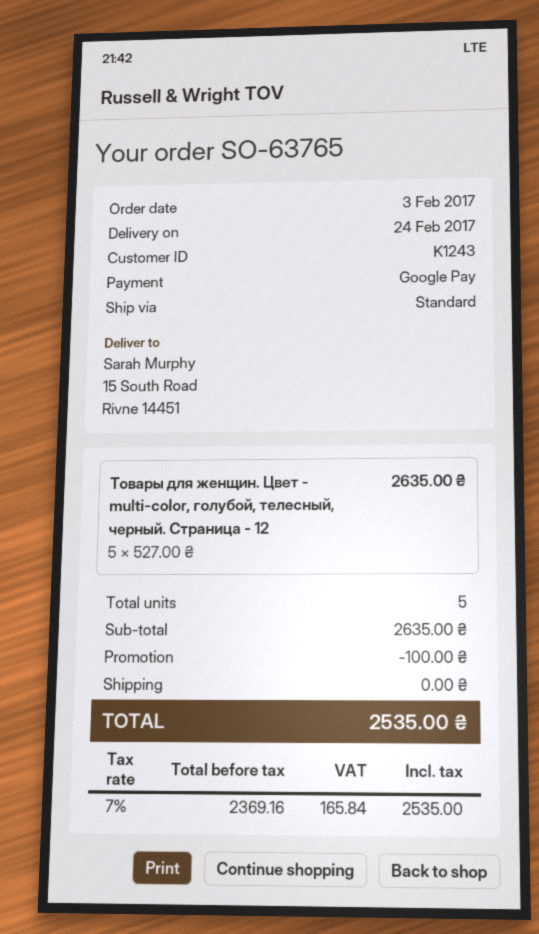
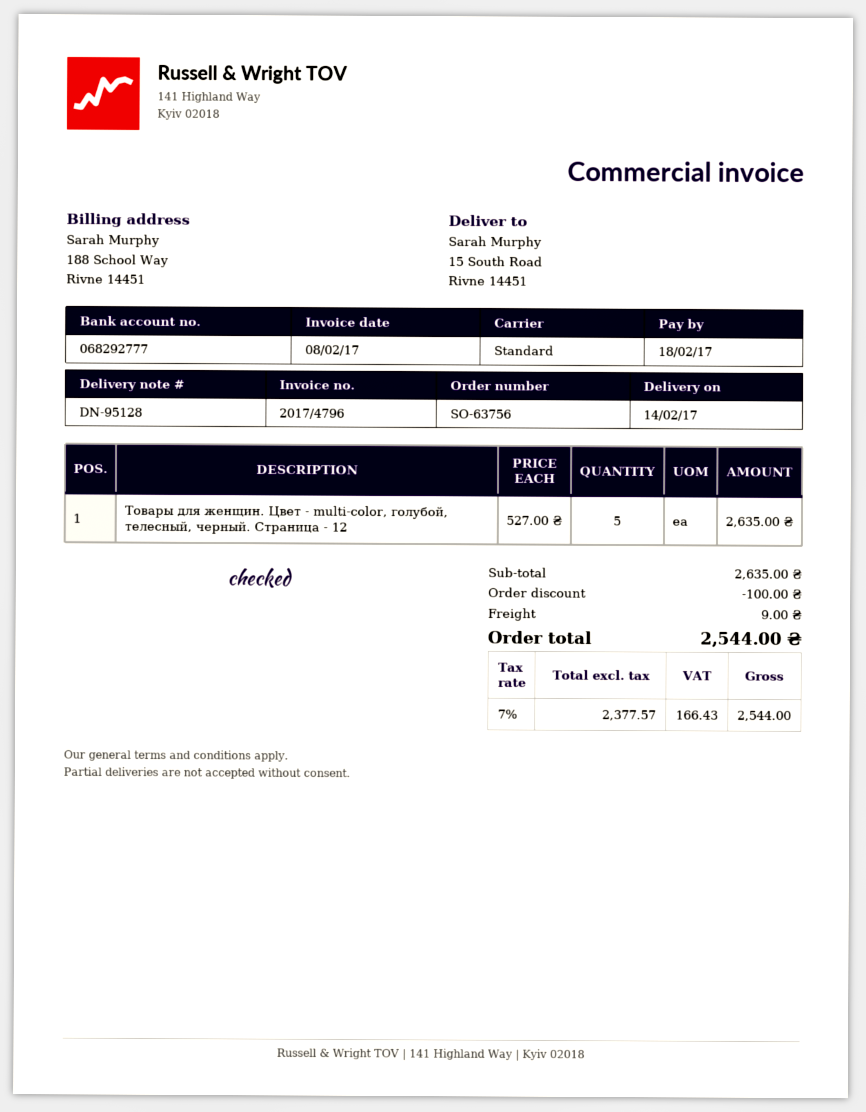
order number: SO-63765 -> SO-63756
delivery date: 2017-02-24 -> 2017-02-14
shipping: 0.00 -> 9.00
net: 2369.16 -> 2377.57
tax: 7% = 165.84 -> 7% = 166.43
total: 2535.00 -> 2544.00

